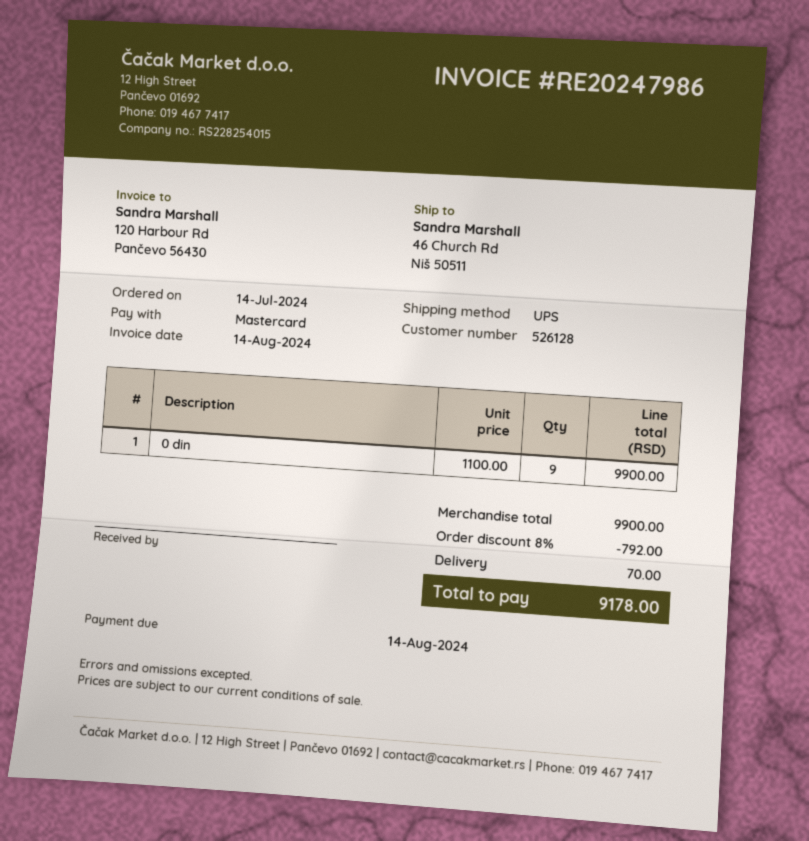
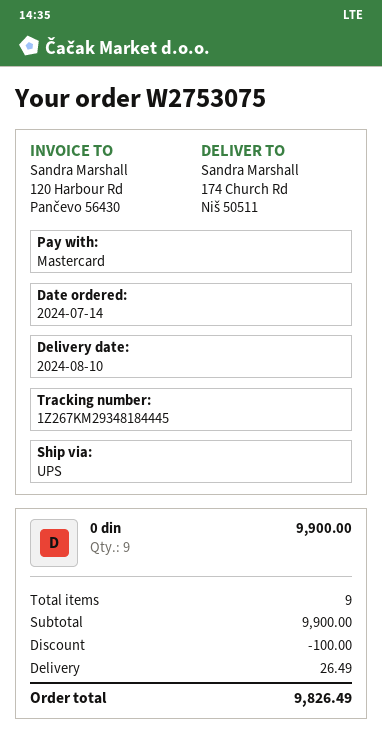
ship to: 46 Church Rd, Niš 50511 -> 174 Church Rd, Niš 50511
discount: 792.00 -> 100.00
shipping: 70.00 -> 26.49
total: 9178.00 -> 9826.49

